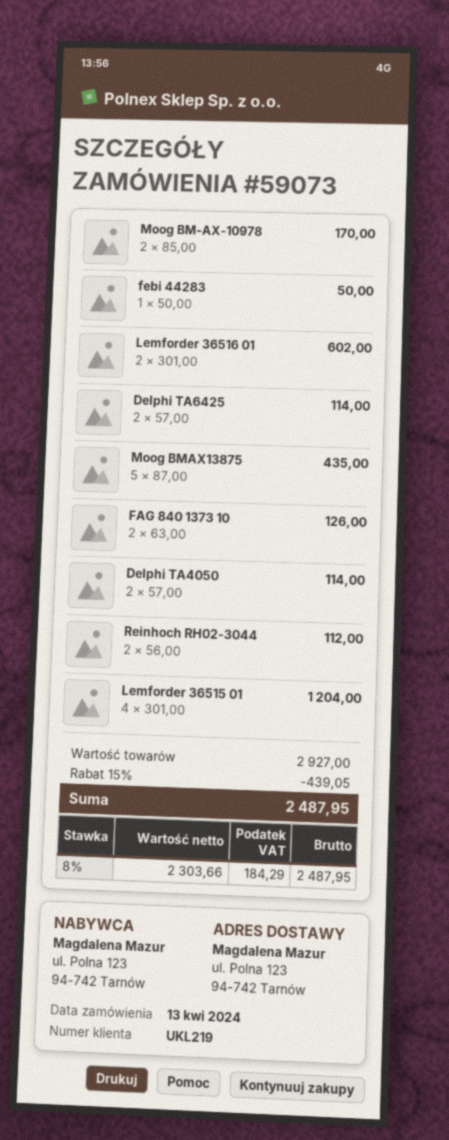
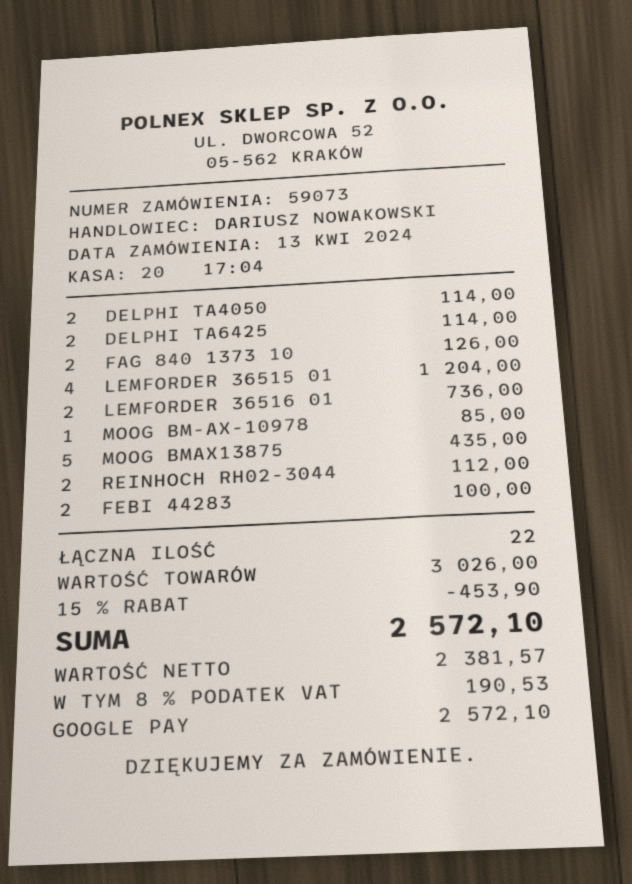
Moog BM-AX-10978: 2 for 170.00 -> 1 for 85.00
febi 44283: 1 for 50.00 -> 2 for 100.00
Lemforder 36516 01: 2 for 602.00 -> 2 for 736.00
subtotal: 2927.00 -> 3026.00
discount: 15% = 439.05 -> 15% = 453.90
net: 2303.66 -> 2381.57
tax: 8% = 184.29 -> 8% = 190.53
total: 2487.95 -> 2572.10

